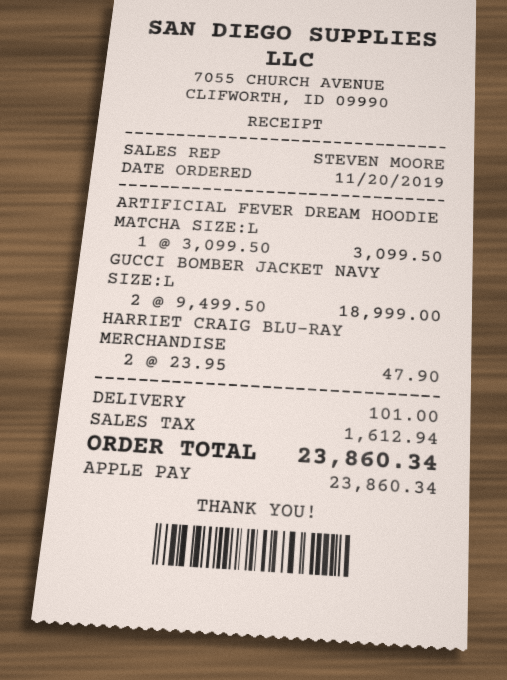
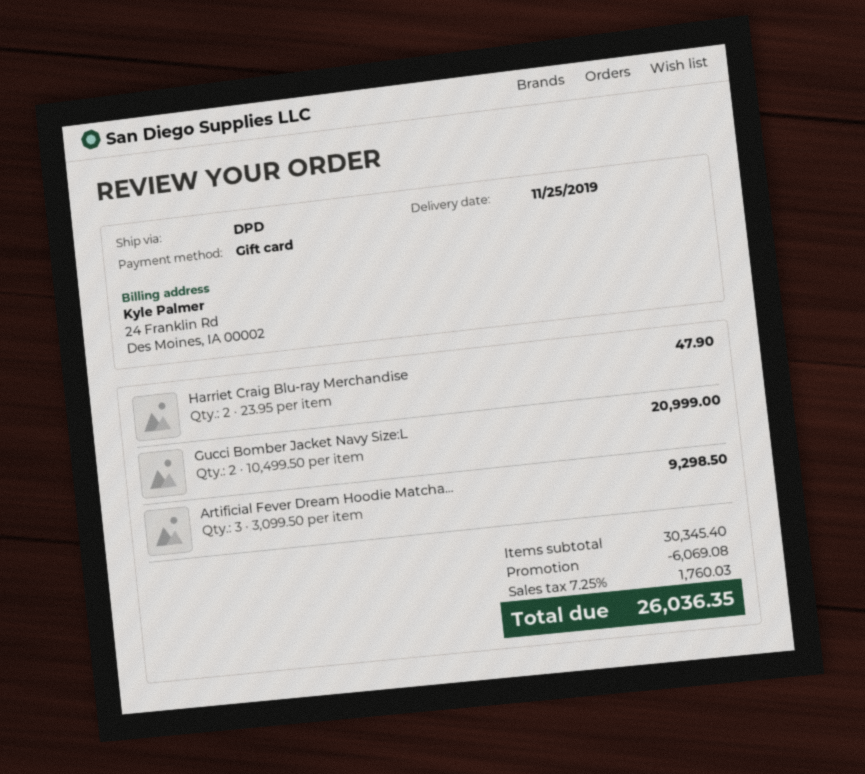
payment method: Apple Pay -> gift card
ARTIFICIAL FEVER DREAM HOODIE MATCHA SIZE:L: 1 x 3099.50 = 3099.50 -> 3 x 3099.50 = 9298.50
GUCCI BOMBER JACKET NAVY SIZE:L: 2 x 9499.50 = 18999.00 -> 2 x 10499.50 = 20999.00
discount: none -> 6069.08
shipping: 101.00 -> none
tax: 1612.94 -> 1760.03
total: 23860.34 -> 26036.35

